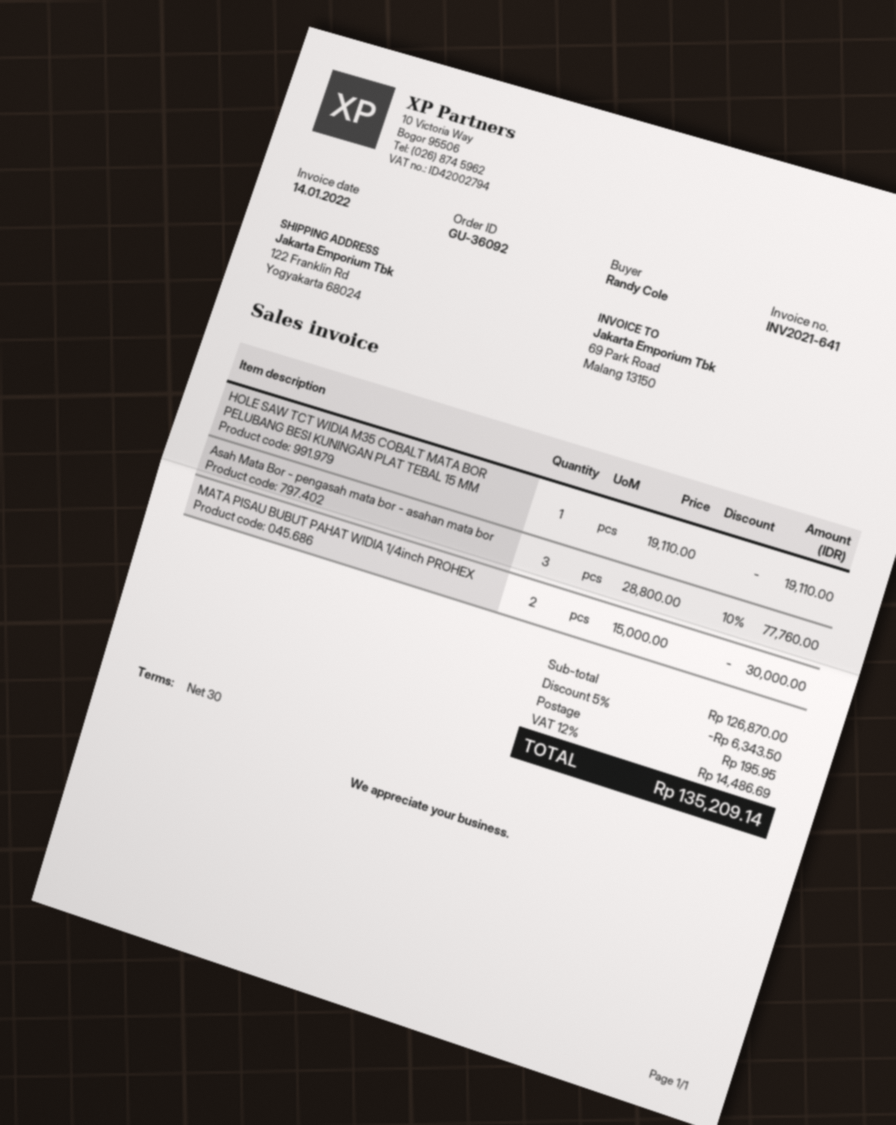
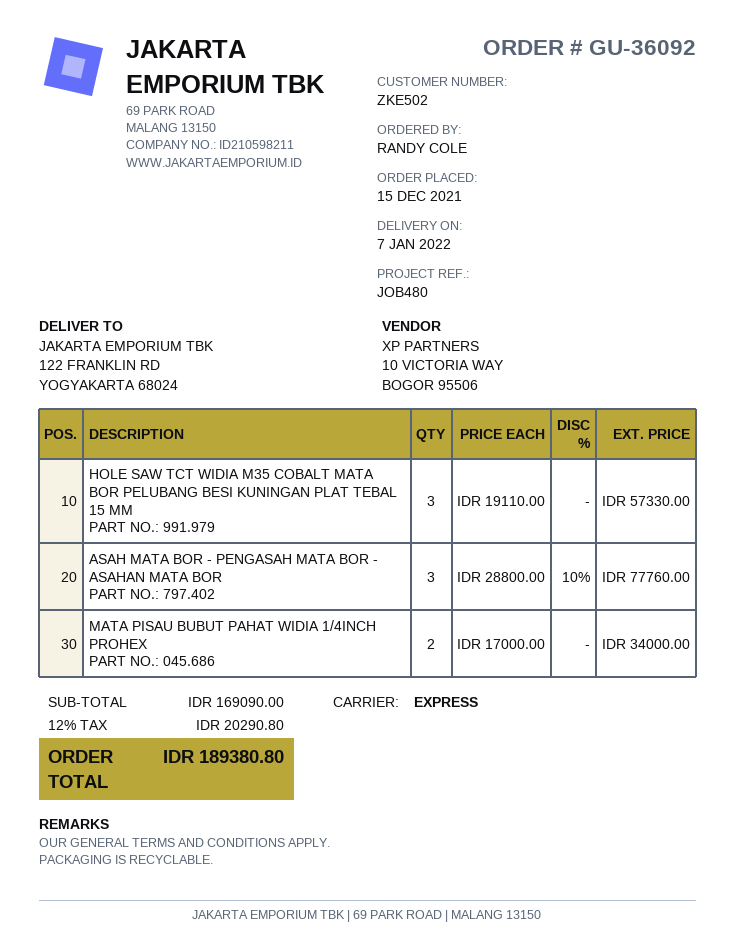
HOLE SAW TCT WIDIA M35 COBALT MATA BOR PELUBANG BESI KUNINGAN PLAT TEBAL 15 MM: 1 x 19110.00 = 19110.00 -> 3 x 19110.00 = 57330.00
MATA PISAU BUBUT PAHAT WIDIA 1/4inch PROHEX: 2 x 15000.00 = 30000.00 -> 2 x 17000.00 = 34000.00
subtotal: 126870.00 -> 169090.00
discount: 5% = 6343.50 -> none
shipping: 195.95 -> none
tax: 12% = 14486.69 -> 12% = 20290.80
total: 135209.14 -> 189380.80

